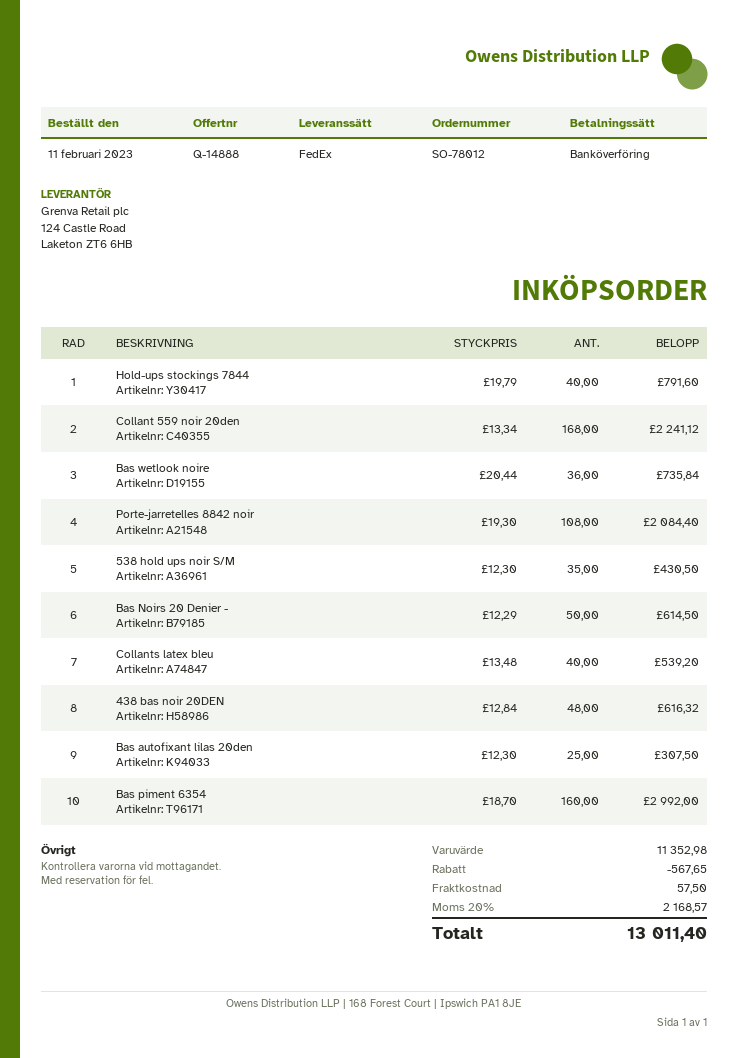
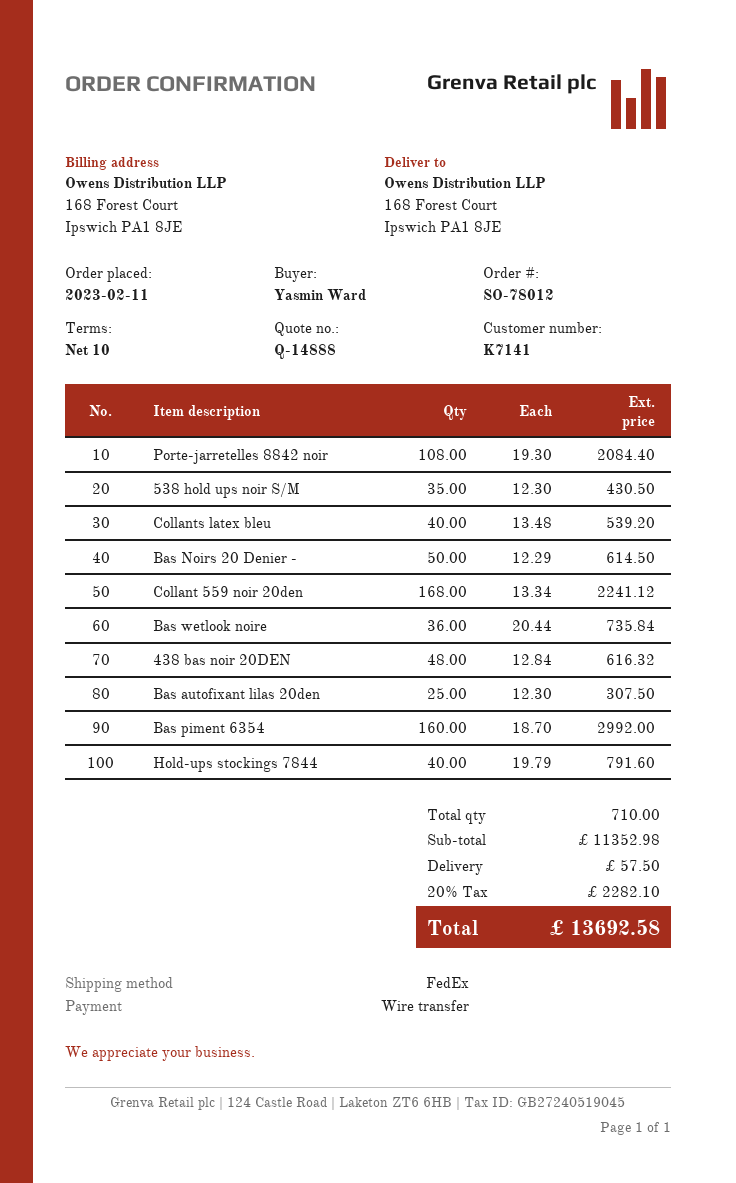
discount: 567.65 -> none
tax: 20% = 2168.57 -> 20% = 2282.10
total: 13011.40 -> 13692.58

